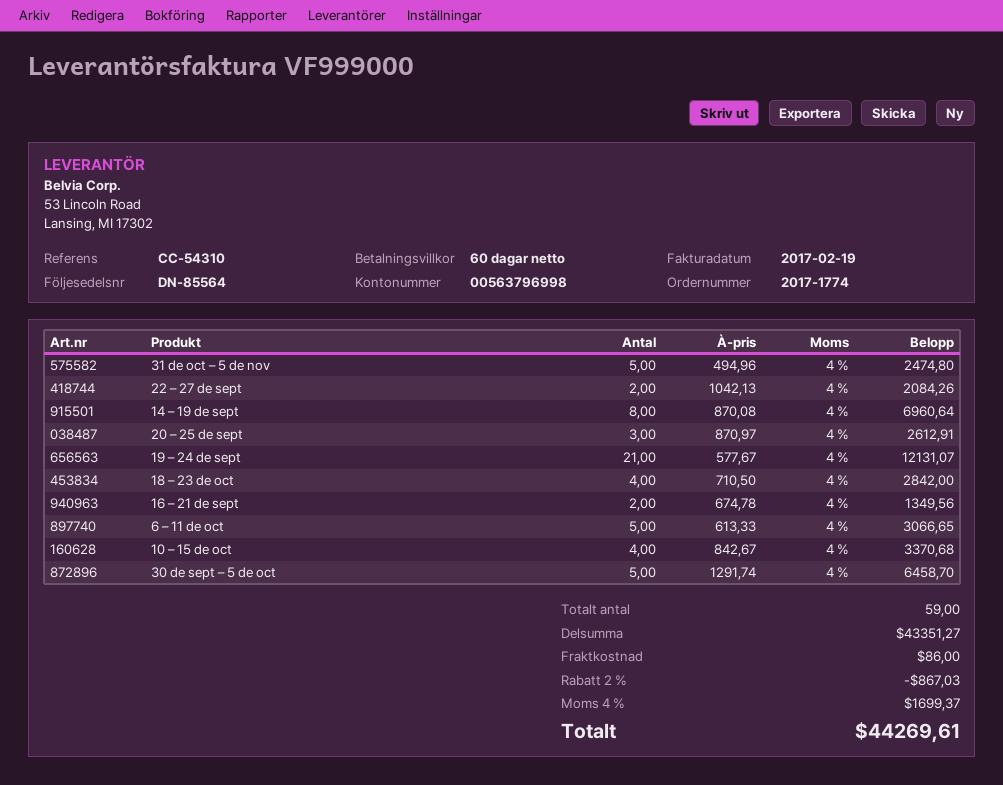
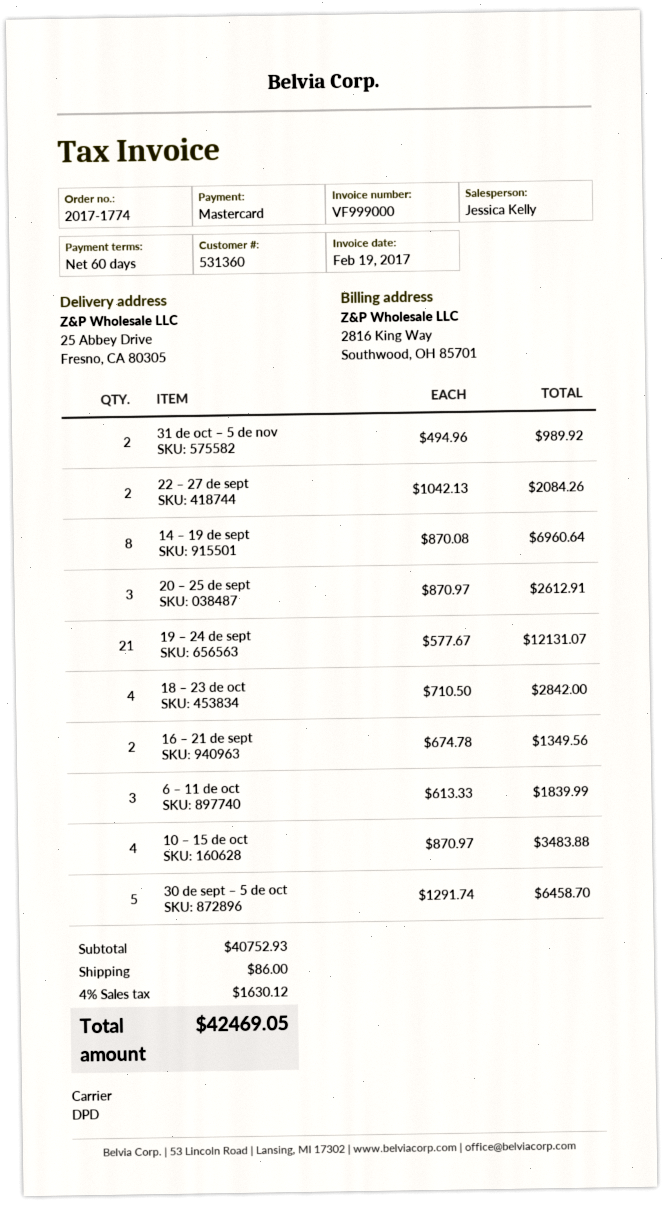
31 de oct – 5 de nov: 5 x 494.96 = 2474.80 -> 2 x 494.96 = 989.92
6 – 11 de oct: 5 x 613.33 = 3066.65 -> 3 x 613.33 = 1839.99
10 – 15 de oct: 4 x 842.67 = 3370.68 -> 4 x 870.97 = 3483.88
subtotal: 43351.27 -> 40752.93
discount: 2% = 867.03 -> none
tax: 4% = 1699.37 -> 4% = 1630.12
total: 44269.61 -> 42469.05

